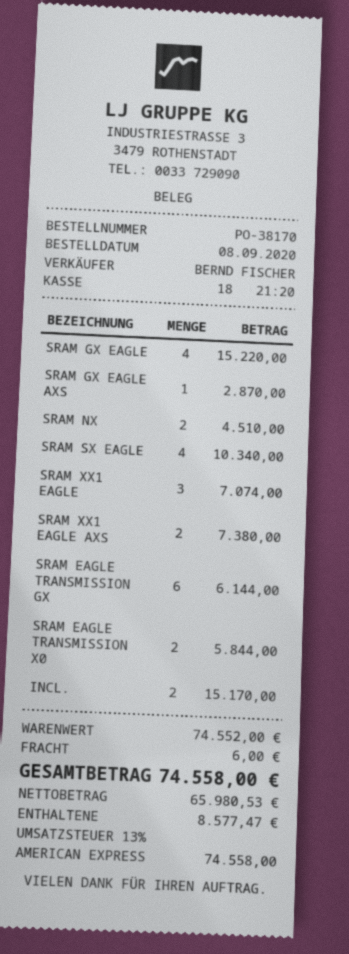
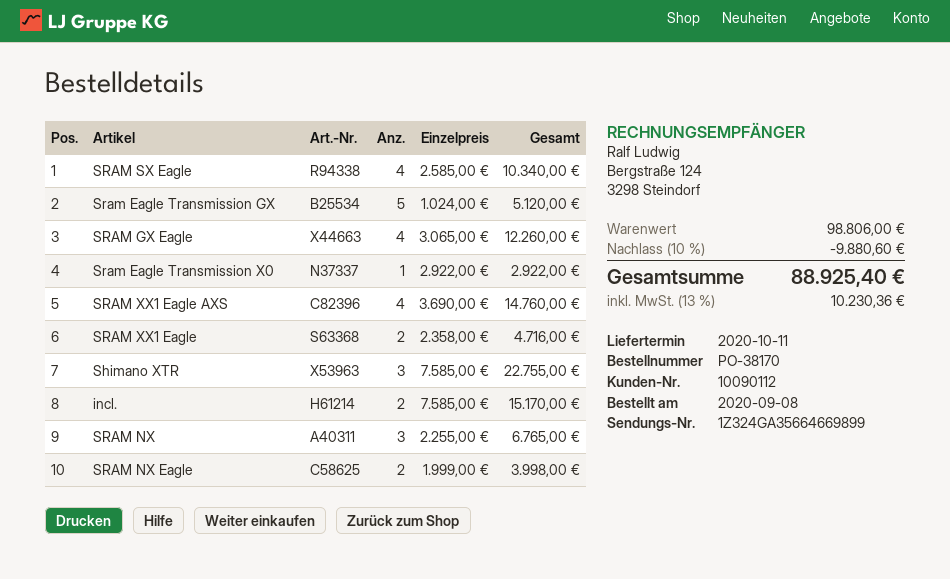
SRAM GX EAGLE: 4 for 15220.00 -> 4 for 12260.00
SRAM GX EAGLE AXS: 1 for 2870.00 -> none
SRAM NX: 2 for 4510.00 -> 3 for 6765.00
SRAM XX1 EAGLE: 3 for 7074.00 -> 2 for 4716.00
SRAM XX1 EAGLE AXS: 2 for 7380.00 -> 4 for 14760.00
SRAM EAGLE TRANSMISSION GX: 6 for 6144.00 -> 5 for 5120.00
SRAM EAGLE TRANSMISSION X0: 2 for 5844.00 -> 1 for 2922.00
Shimano XTR: none -> 3 for 22755.00
SRAM NX Eagle: none -> 2 for 3998.00
subtotal: 74552.00 -> 98806.00
discount: none -> 10% = 9880.60
shipping: 6.00 -> none
tax: 13% = 8577.47 -> 13% = 10230.36
total: 74558.00 -> 88925.40

